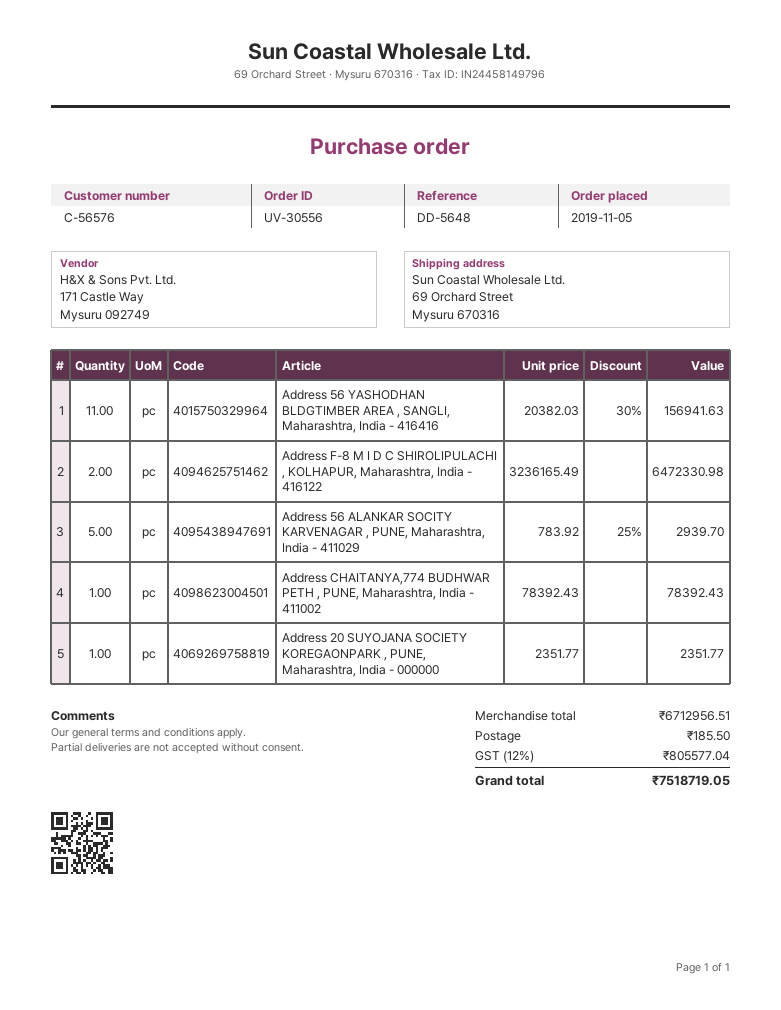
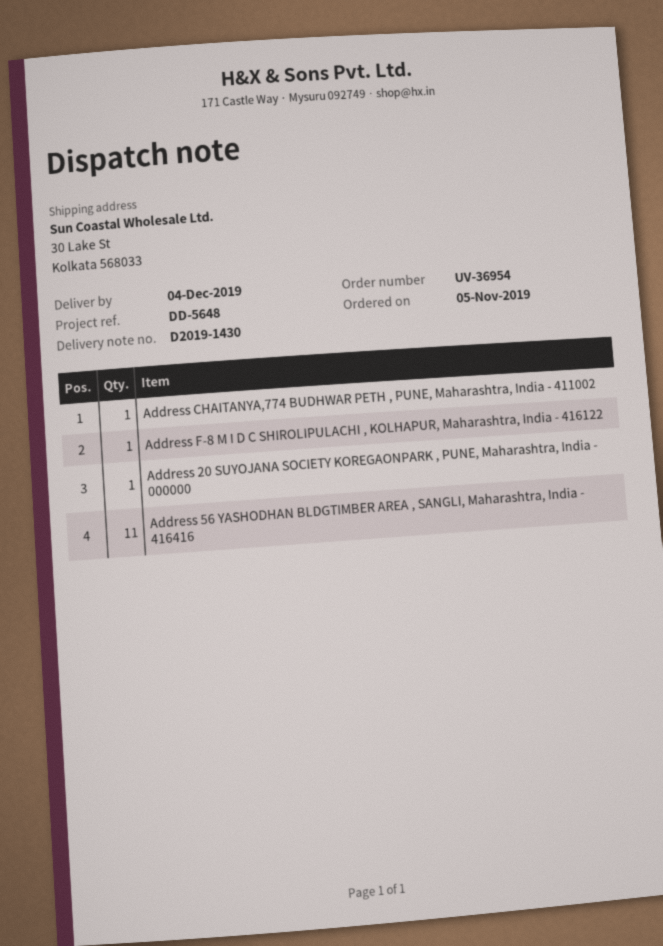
order number: UV-30556 -> UV-36954
ship to: 69 Orchard Street, Mysuru 670316 -> 30 Lake St, Kolkata 568033
Address F-8 M I D C SHIROLIPULACHI , KOLHAPUR, Maharashtra, India - 416122: 2 -> 1
Address 56 ALANKAR SOCITY KARVENAGAR , PUNE, Maharashtra, India - 411029: 5 -> none

